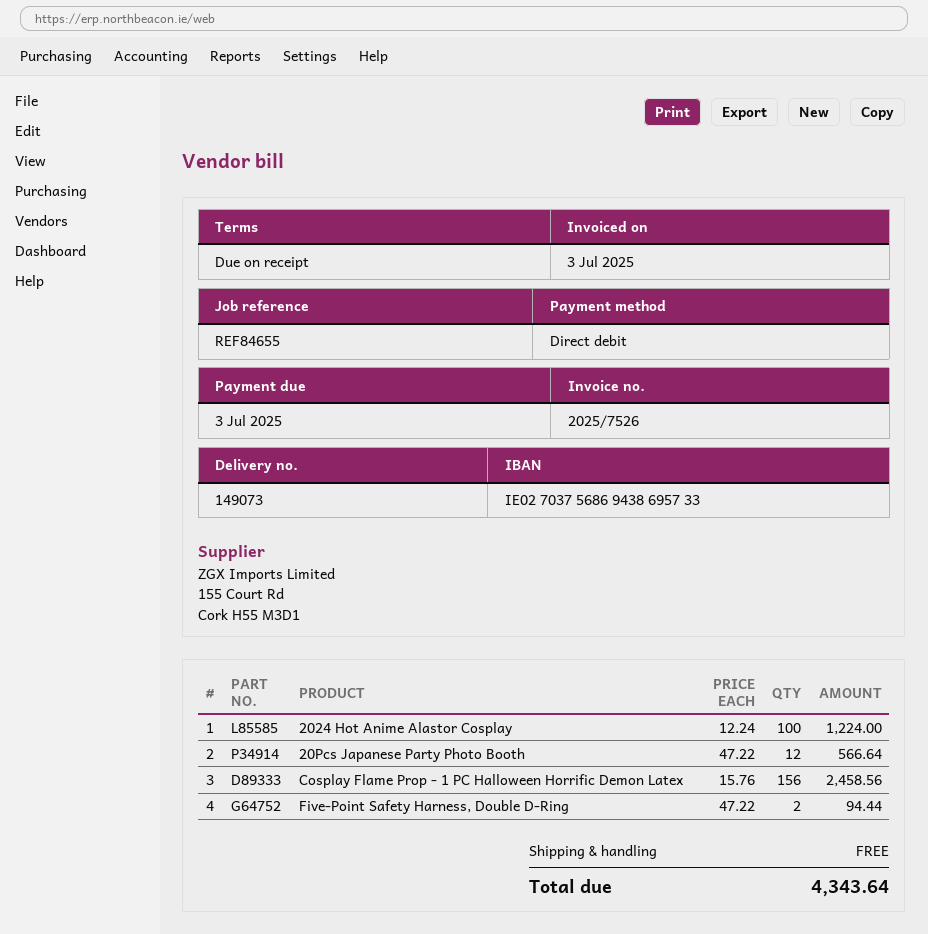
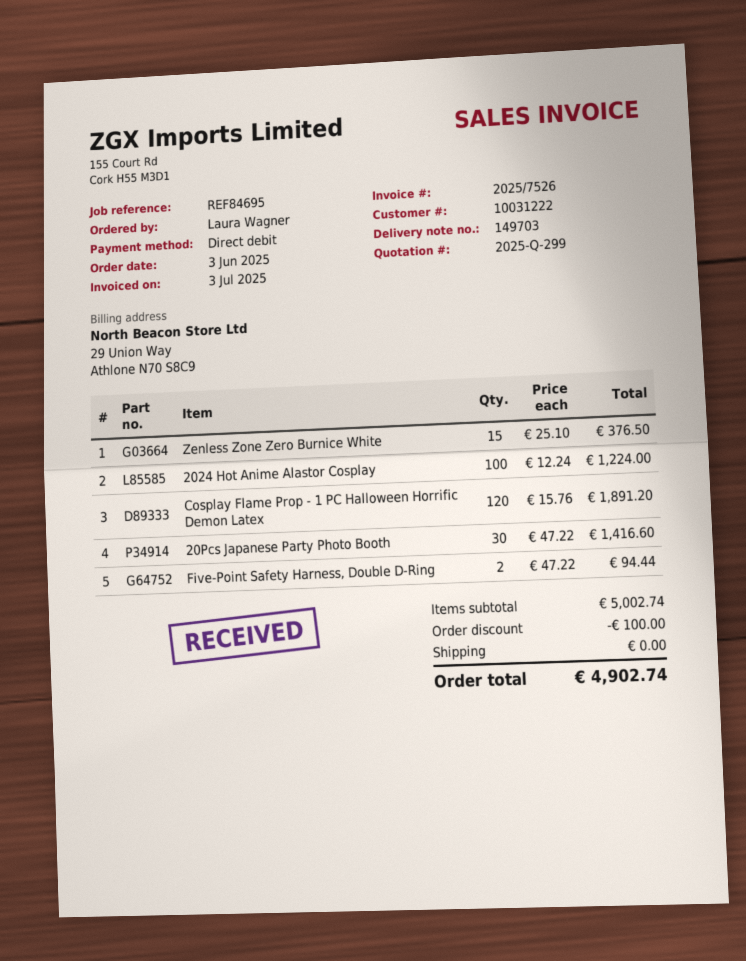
delivery note number: 149073 -> 149703
reference: REF84655 -> REF84695
20Pcs Japanese Party Photo Booth: 12 x 47.22 = 566.64 -> 30 x 47.22 = 1416.60
Cosplay Flame Prop - 1 PC Halloween Horrific Demon Latex: 156 x 15.76 = 2458.56 -> 120 x 15.76 = 1891.20
Zenless Zone Zero Burnice White: none -> 15 x 25.10 = 376.50
discount: none -> 100.00
total: 4343.64 -> 4902.74

